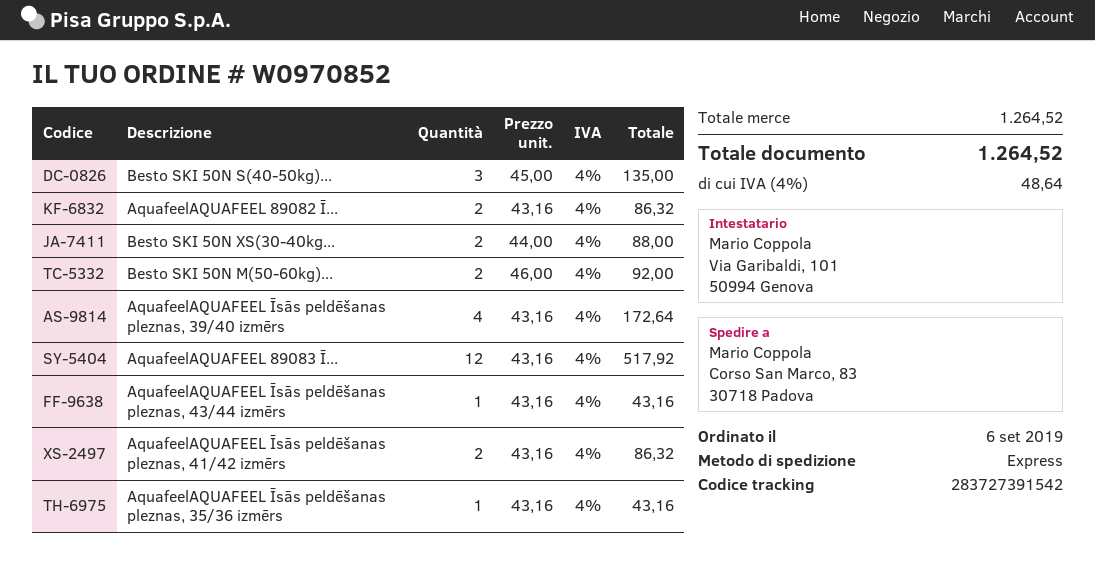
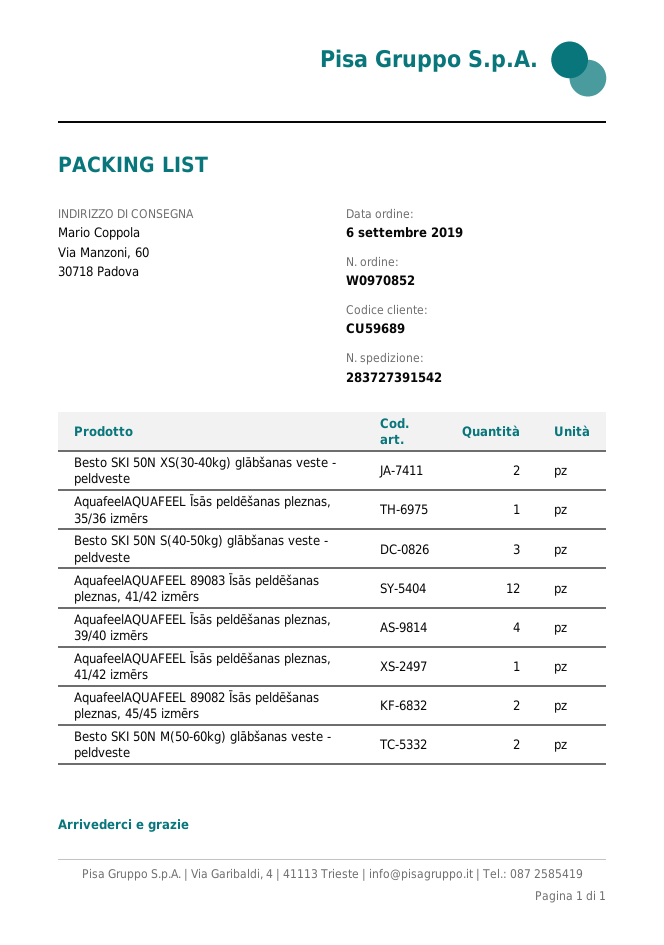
ship to: Corso San Marco, 83, 30718 Padova -> Via Manzoni, 60, 30718 Padova
AquafeelAQUAFEEL Īsās peldēšanas pleznas, 43/44 izmērs: 1 -> none
AquafeelAQUAFEEL Īsās peldēšanas pleznas, 41/42 izmērs: 2 -> 1

